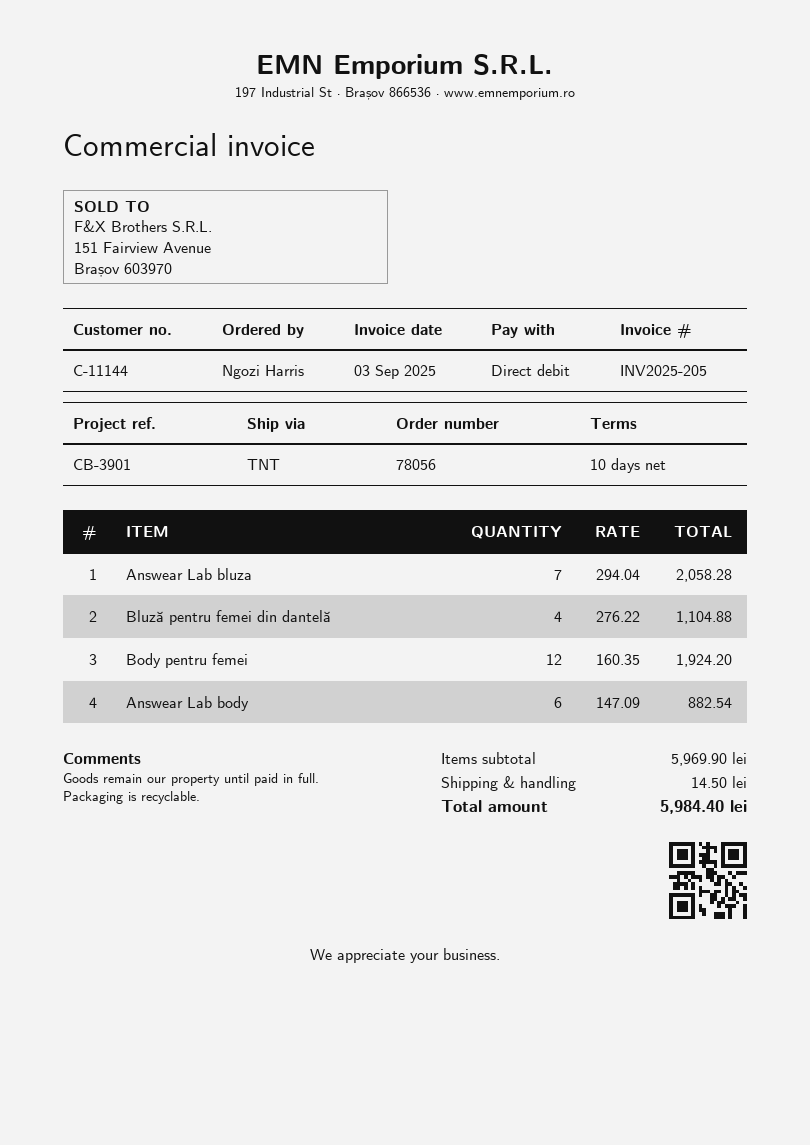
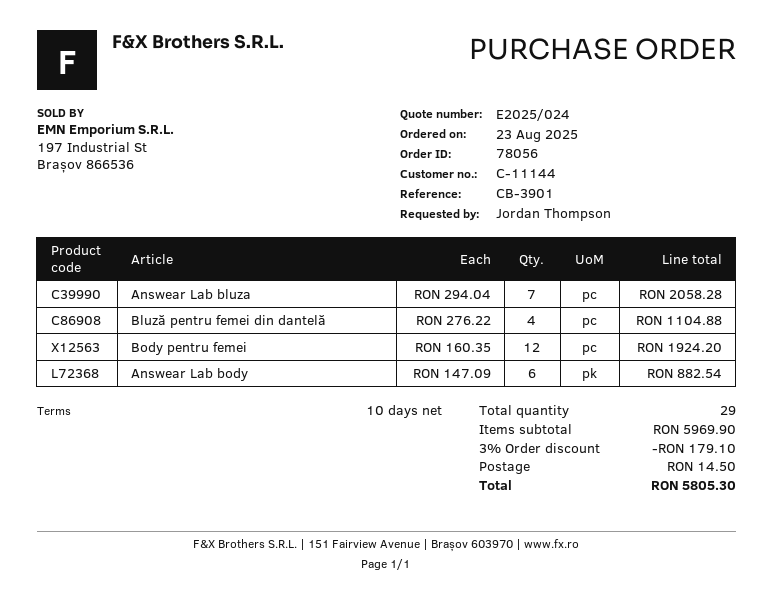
ordered by: Ngozi Harris -> Jordan Thompson
discount: none -> 3% = 179.10
total: 5984.40 -> 5805.30

